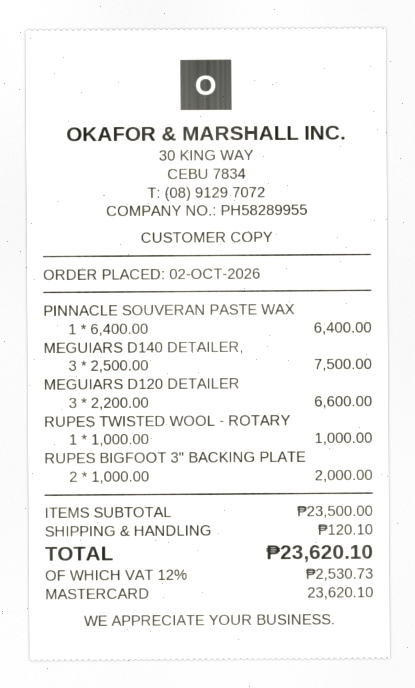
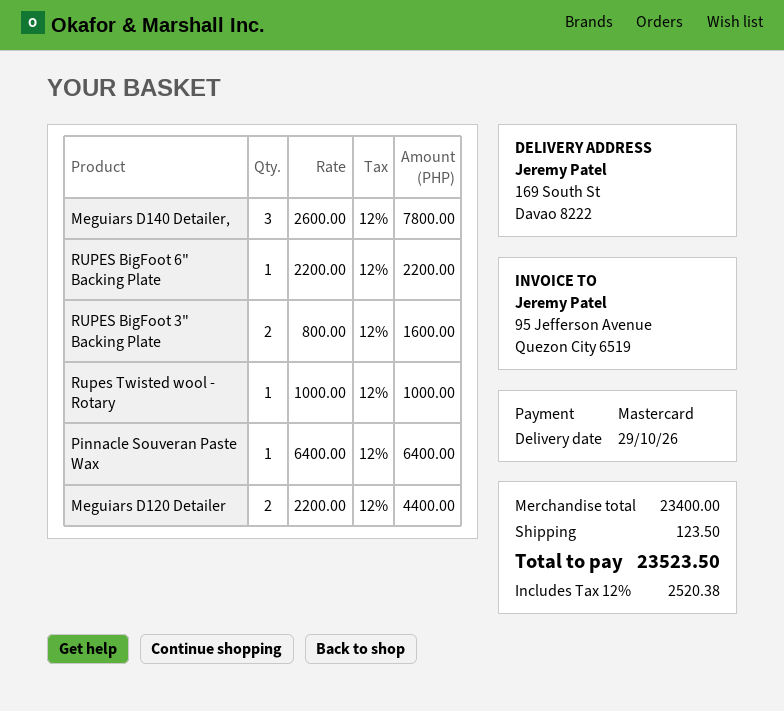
MEGUIARS D140 DETAILER,: 3 x 2500.00 = 7500.00 -> 3 x 2600.00 = 7800.00
MEGUIARS D120 DETAILER: 3 x 2200.00 = 6600.00 -> 2 x 2200.00 = 4400.00
RUPES BIGFOOT 3" BACKING PLATE: 2 x 1000.00 = 2000.00 -> 2 x 800.00 = 1600.00
RUPES BigFoot 6" Backing Plate: none -> 1 x 2200.00 = 2200.00
subtotal: 23500.00 -> 23400.00
shipping: 120.10 -> 123.50
tax: 12% = 2530.73 -> 12% = 2520.38
total: 23620.10 -> 23523.50

